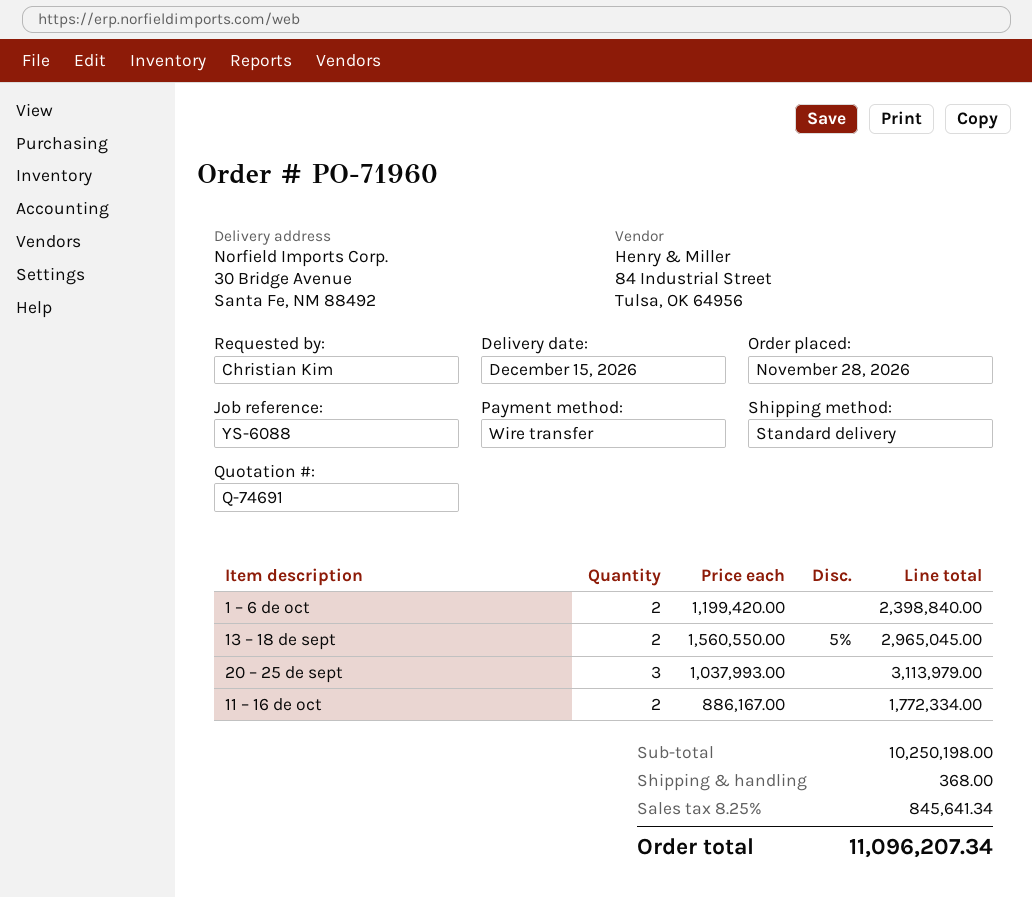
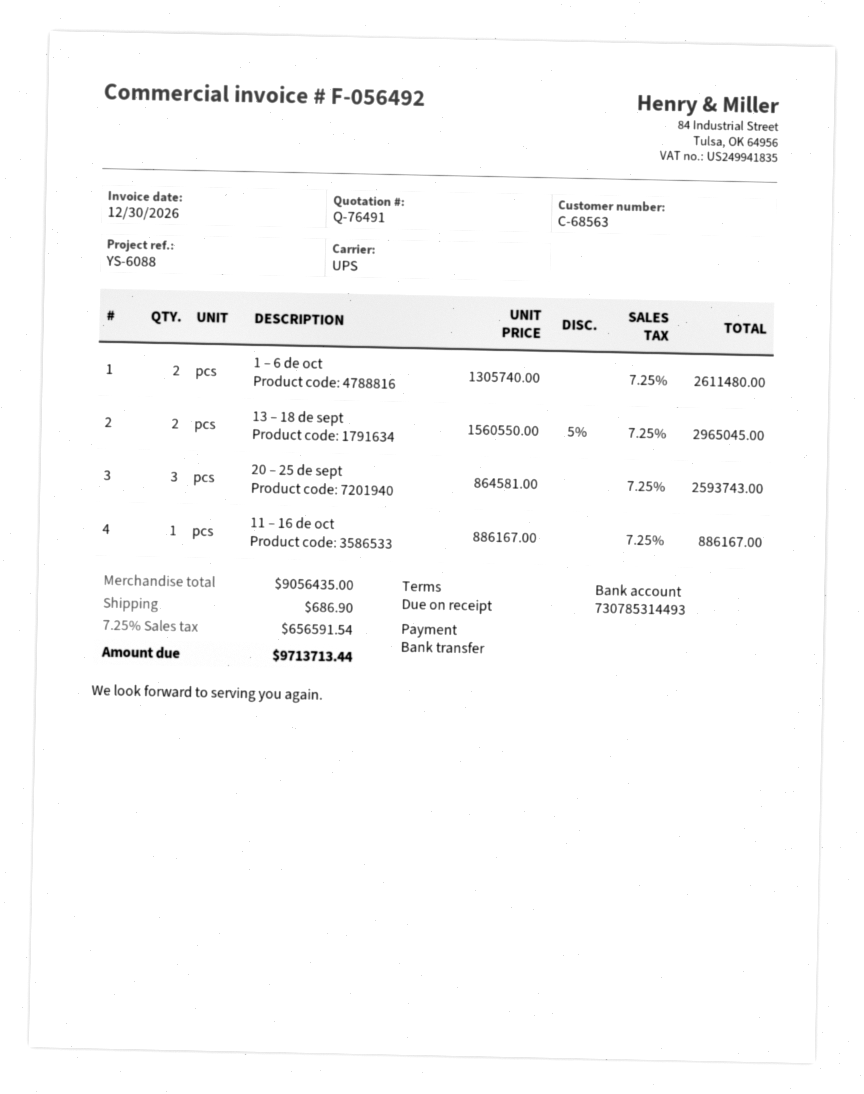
quote number: Q-74691 -> Q-76491
shipping method: standard -> UPS
1 – 6 de oct: 2 x 1199420.00 = 2398840.00 -> 2 x 1305740.00 = 2611480.00
20 – 25 de sept: 3 x 1037993.00 = 3113979.00 -> 3 x 864581.00 = 2593743.00
11 – 16 de oct: 2 x 886167.00 = 1772334.00 -> 1 x 886167.00 = 886167.00
subtotal: 10250198.00 -> 9056435.00
shipping: 368.00 -> 686.90
tax: 8.25% = 845641.34 -> 7.25% = 656591.54
total: 11096207.34 -> 9713713.44

